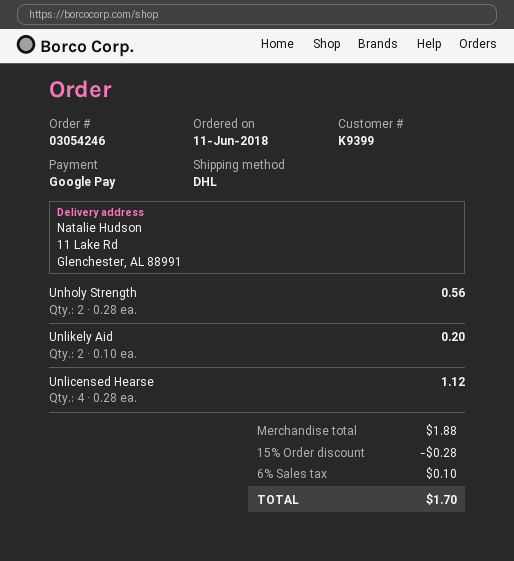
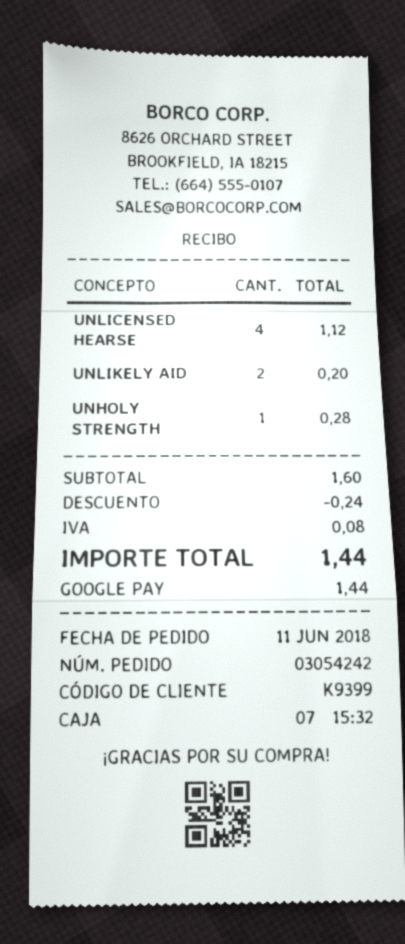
order number: 03054246 -> 03054242
Unholy Strength: 2 for 0.56 -> 1 for 0.28
subtotal: 1.88 -> 1.60
discount: 0.28 -> 0.24
tax: 0.10 -> 0.08
total: 1.70 -> 1.44

